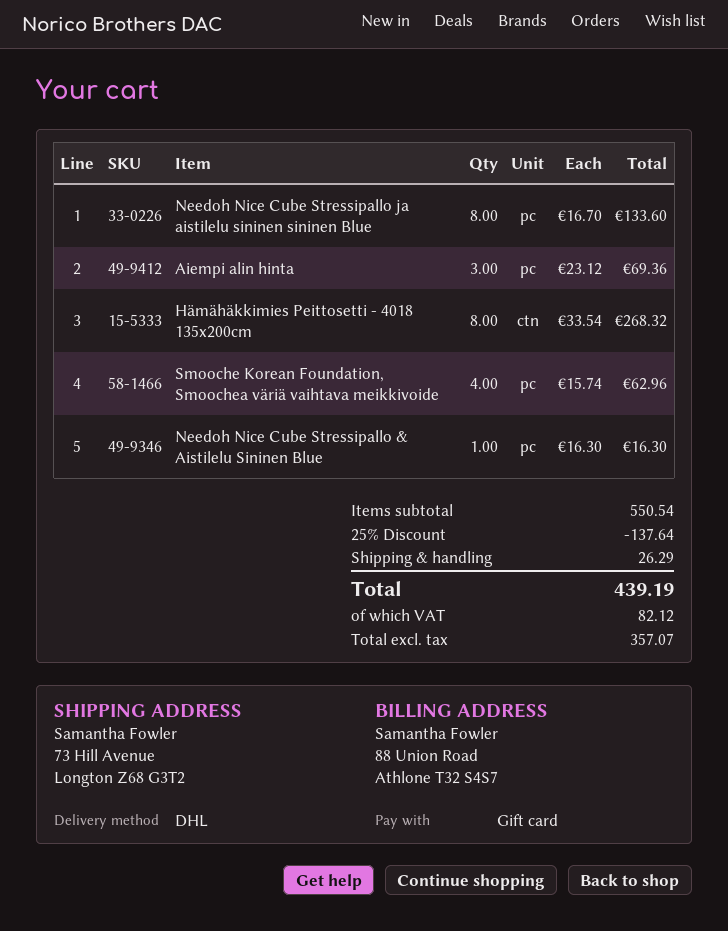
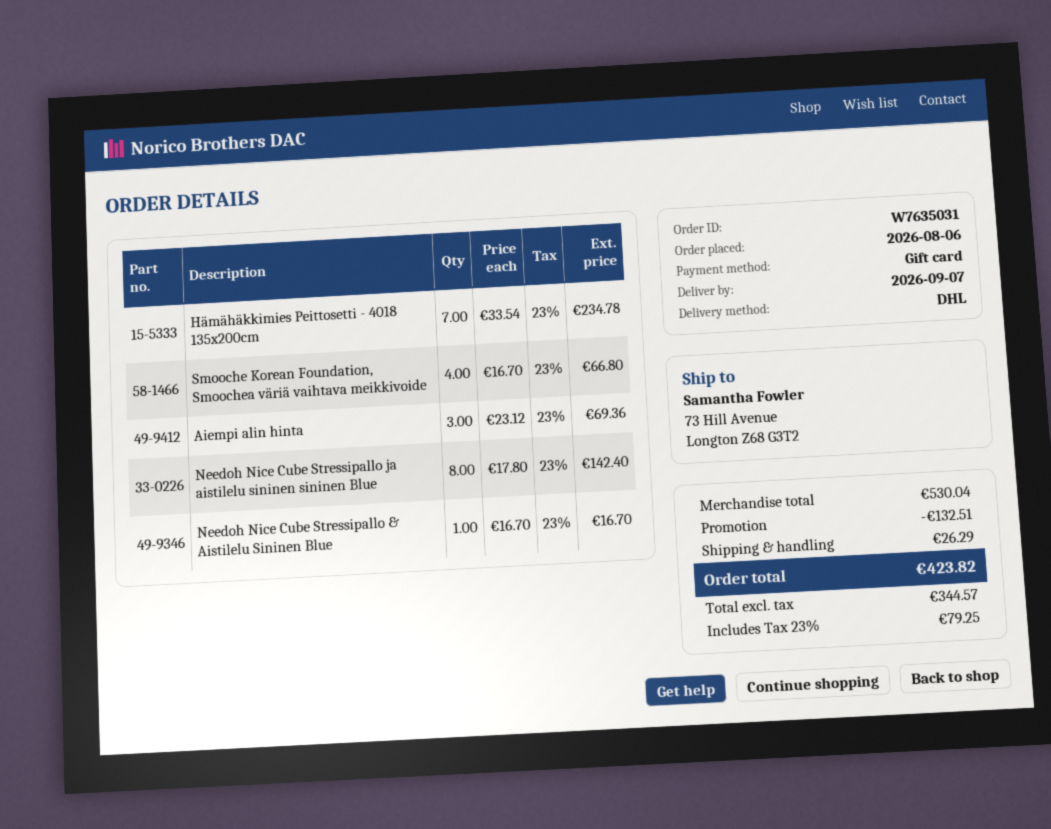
Needoh Nice Cube Stressipallo ja aistilelu sininen sininen Blue: 8 x 16.70 = 133.60 -> 8 x 17.80 = 142.40
Hämähäkkimies Peittosetti - 4018 135x200cm: 8 x 33.54 = 268.32 -> 7 x 33.54 = 234.78
Smooche Korean Foundation, Smoochea väriä vaihtava meikkivoide: 4 x 15.74 = 62.96 -> 4 x 16.70 = 66.80
Needoh Nice Cube Stressipallo & Aistilelu Sininen Blue: 1 x 16.30 = 16.30 -> 1 x 16.70 = 16.70
subtotal: 550.54 -> 530.04
discount: 137.64 -> 132.51
net: 357.07 -> 344.57
tax: 82.12 -> 79.25
total: 439.19 -> 423.82

